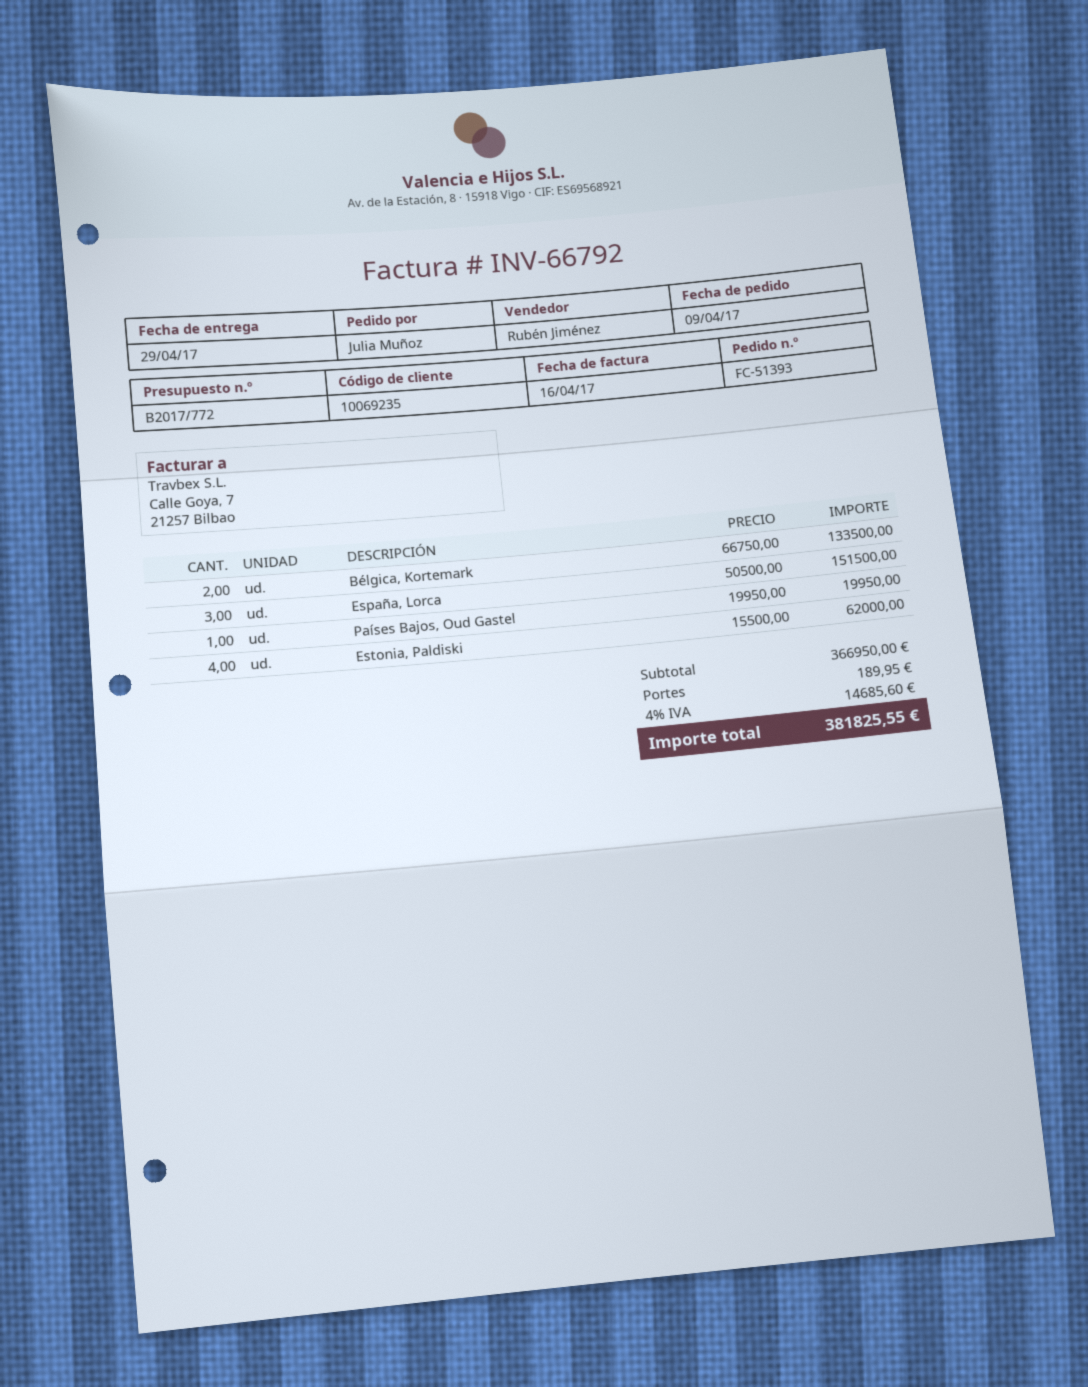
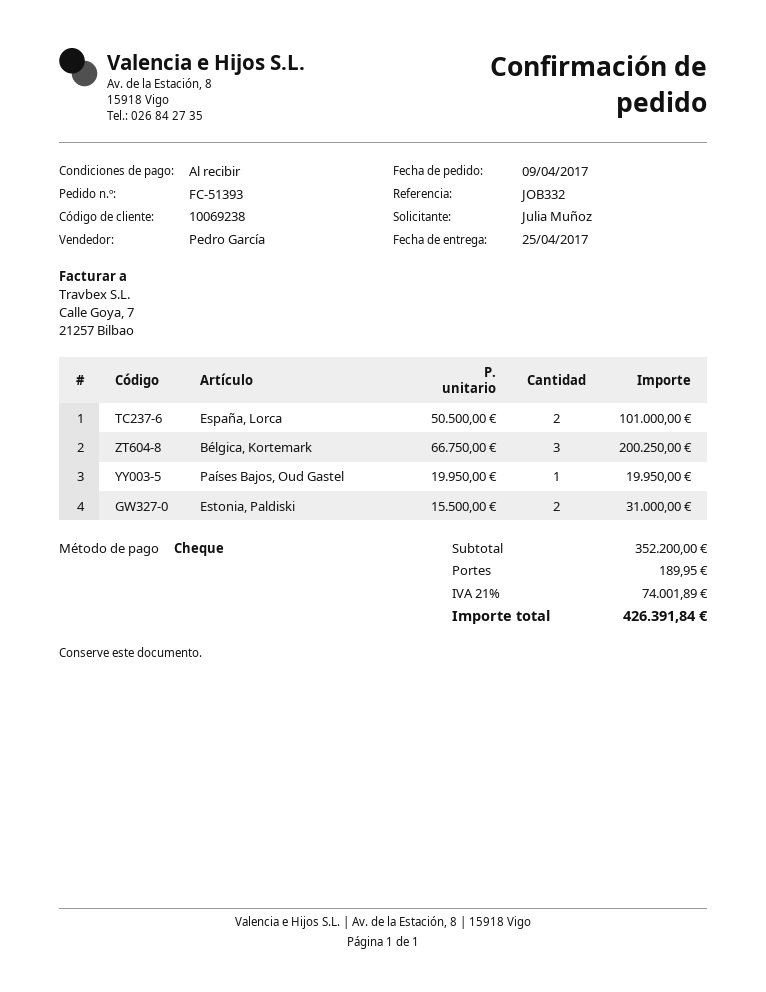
delivery date: 2017-04-29 -> 2017-04-25
customer number: 10069235 -> 10069238
sales rep: Rubén Jiménez -> Pedro García
Bélgica, Kortemark: 2 x 66750.00 = 133500.00 -> 3 x 66750.00 = 200250.00
España, Lorca: 3 x 50500.00 = 151500.00 -> 2 x 50500.00 = 101000.00
Estonia, Paldiski: 4 x 15500.00 = 62000.00 -> 2 x 15500.00 = 31000.00
subtotal: 366950.00 -> 352200.00
tax: 4% = 14685.60 -> 21% = 74001.89
total: 381825.55 -> 426391.84

